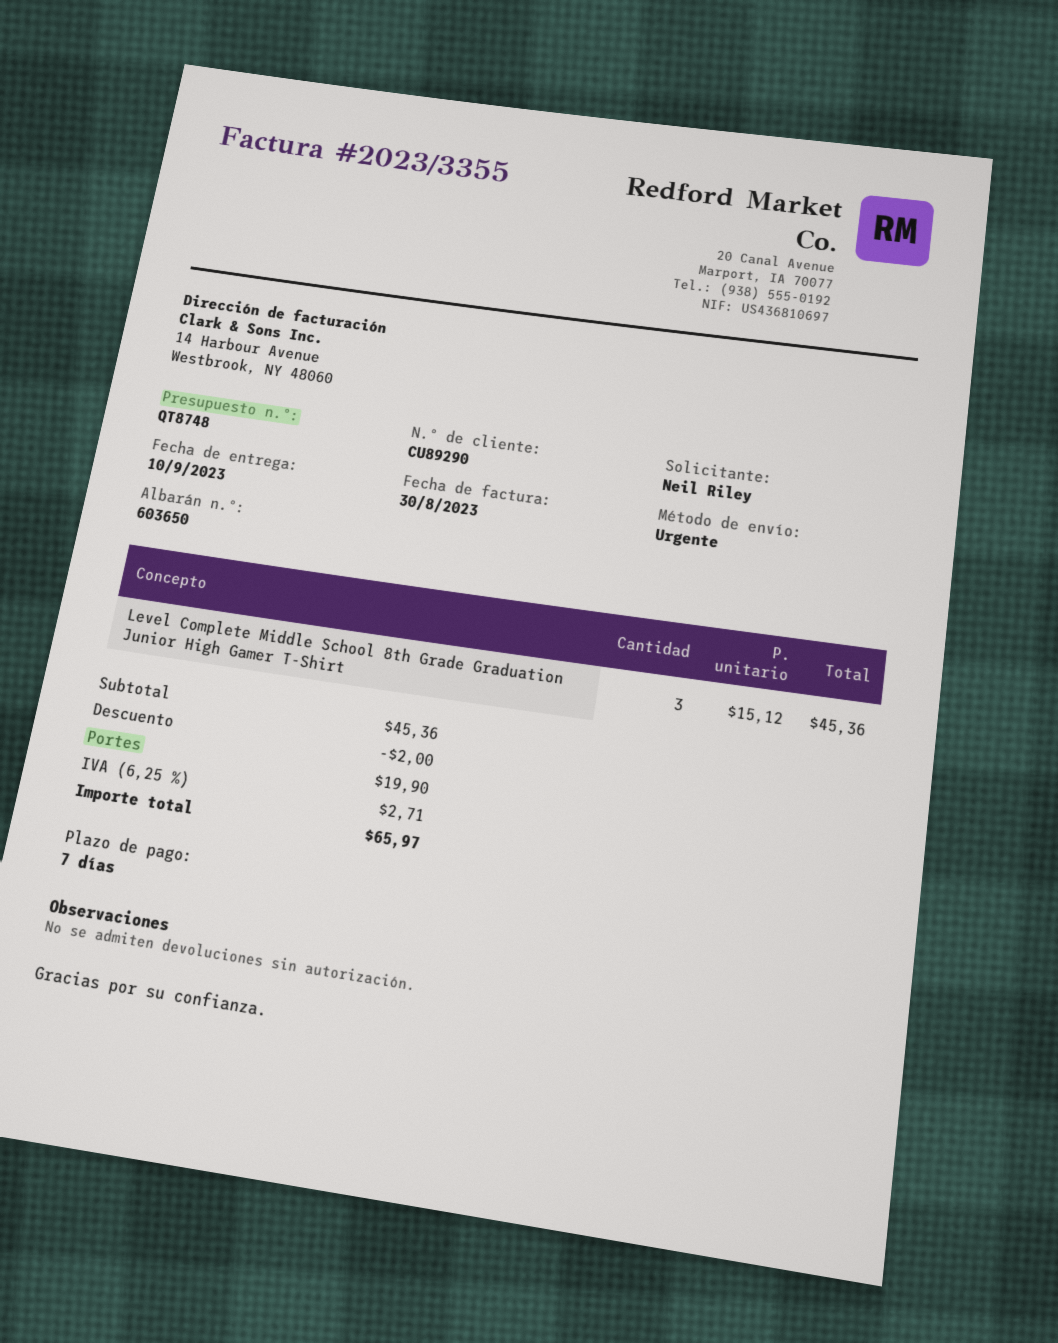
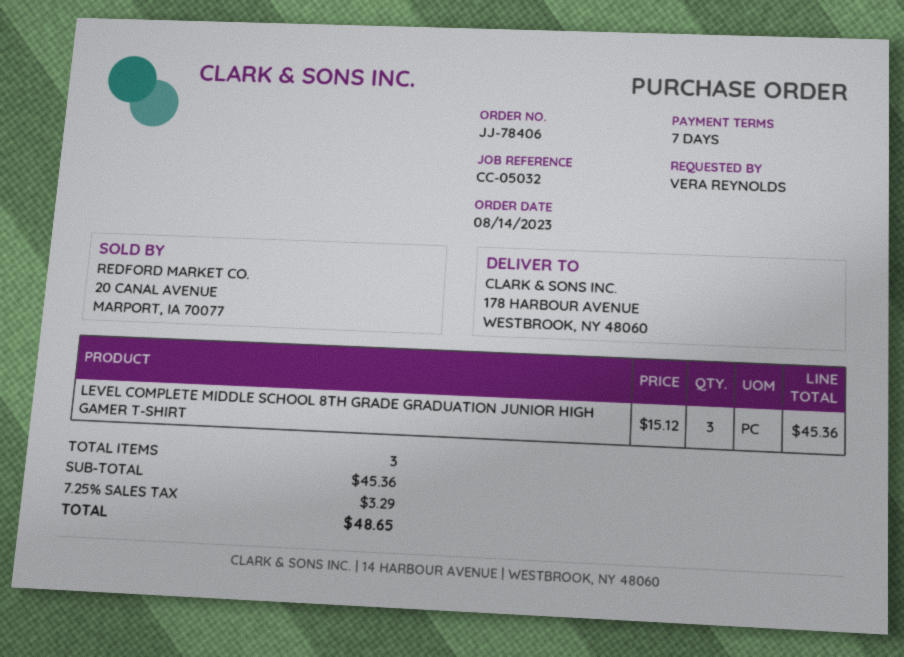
ordered by: Neil Riley -> VERA REYNOLDS
discount: 2.00 -> none
shipping: 19.90 -> none
tax: 6.25% = 2.71 -> 7.25% = 3.29
total: 65.97 -> 48.65

